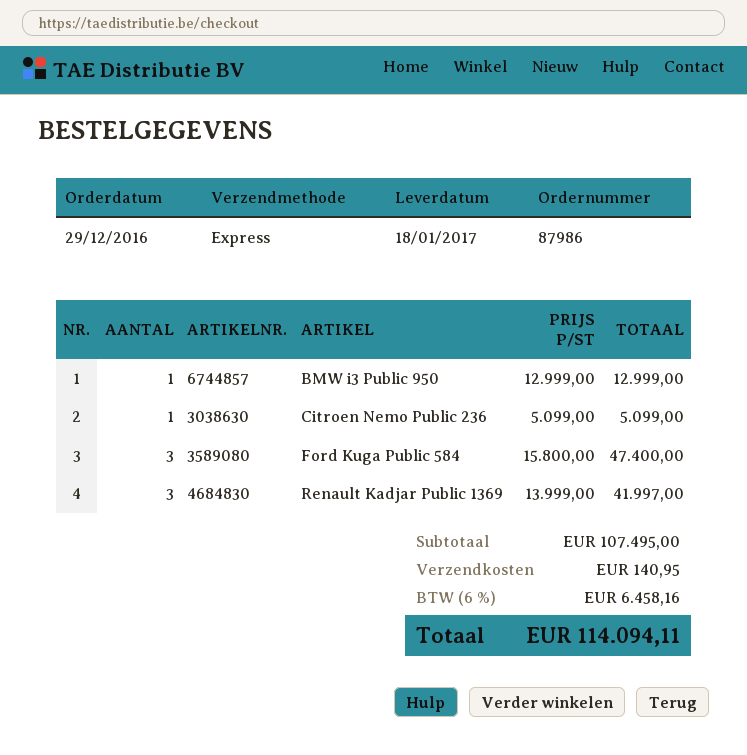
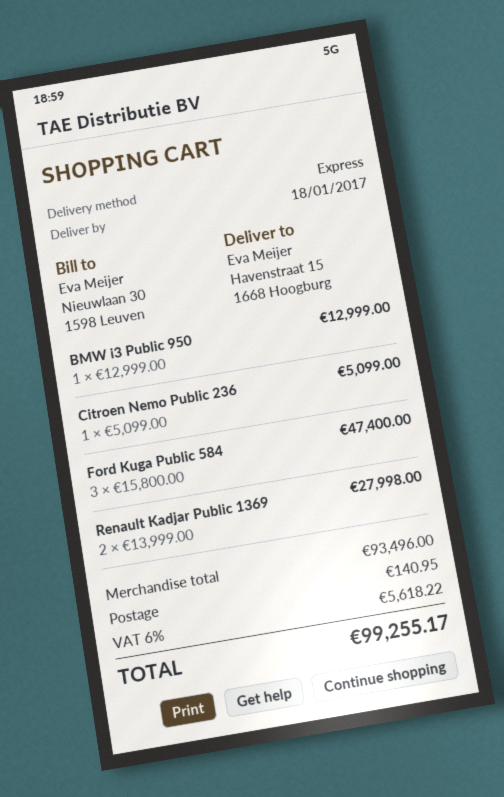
Renault Kadjar Public 1369: 3 x 13999.00 = 41997.00 -> 2 x 13999.00 = 27998.00
subtotal: 107495.00 -> 93496.00
tax: 6% = 6458.16 -> 6% = 5618.22
total: 114094.11 -> 99255.17

